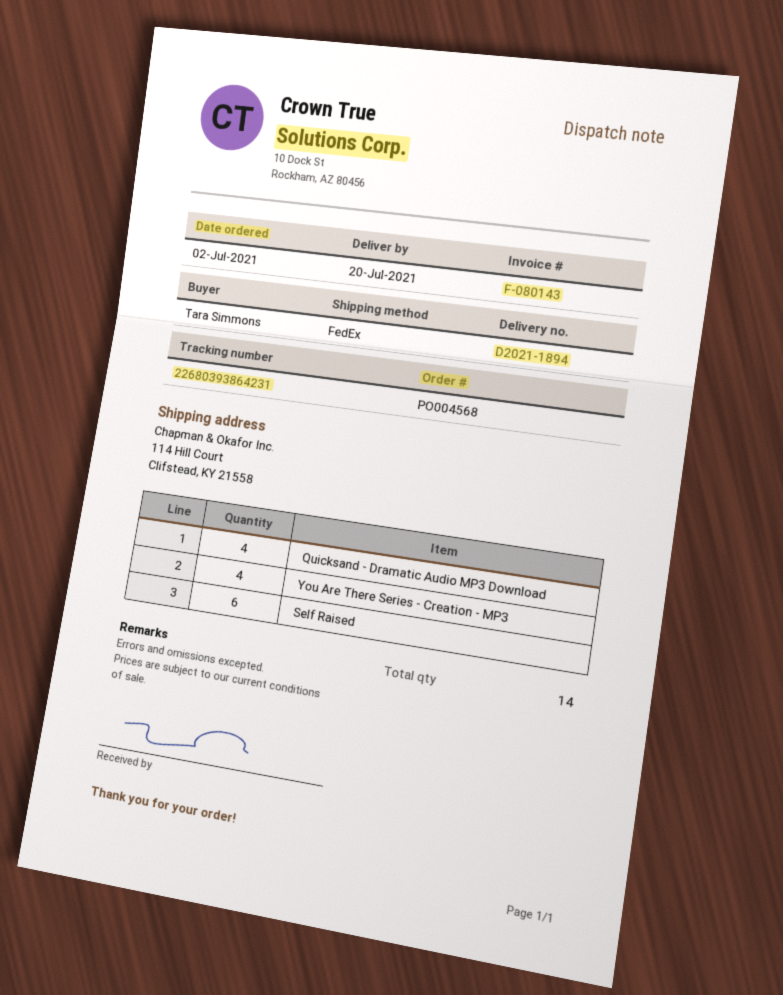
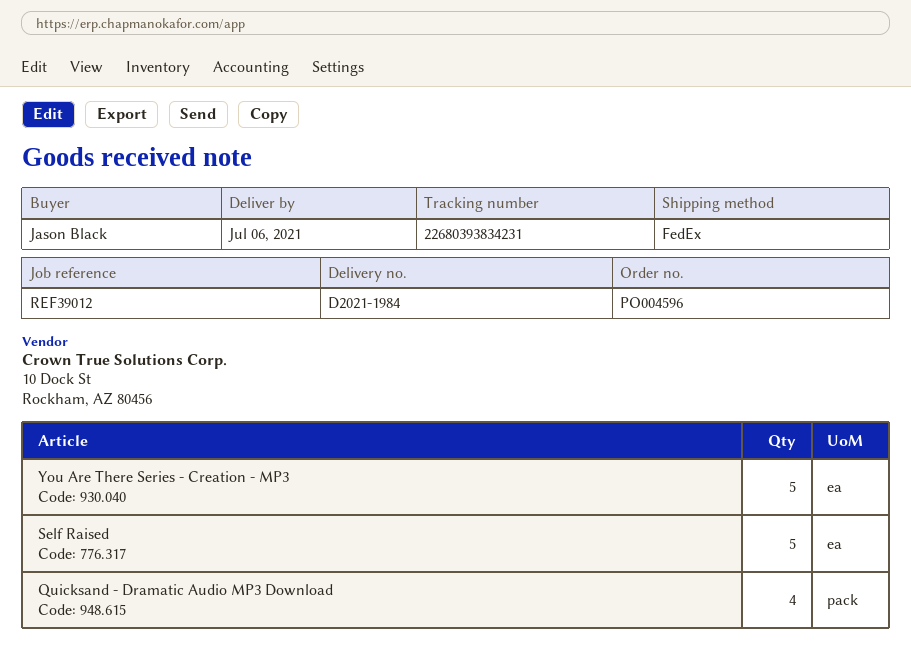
order number: PO004568 -> PO004596
delivery note number: D2021-1894 -> D2021-1984
delivery date: 2021-07-20 -> 2021-07-06
ordered by: Tara Simmons -> Jason Black
tracking number: 22680393864231 -> 22680393834231
You Are There Series - Creation - MP3: 4 -> 5
Self Raised: 6 -> 5

